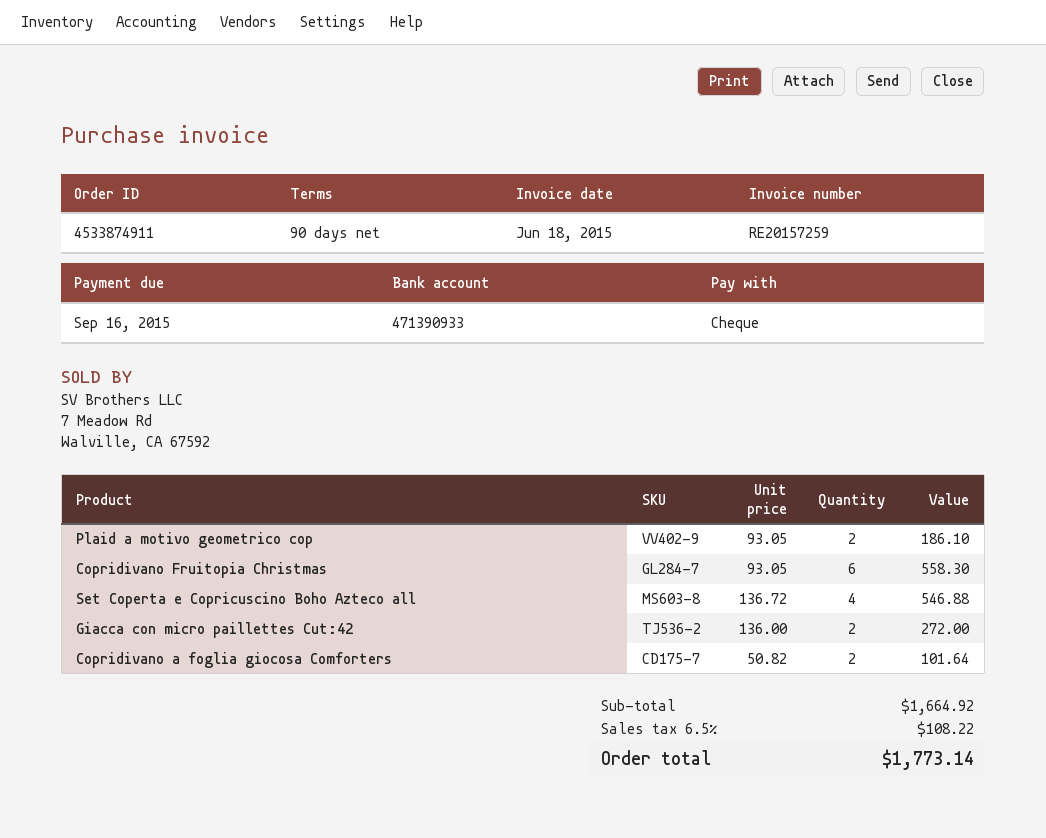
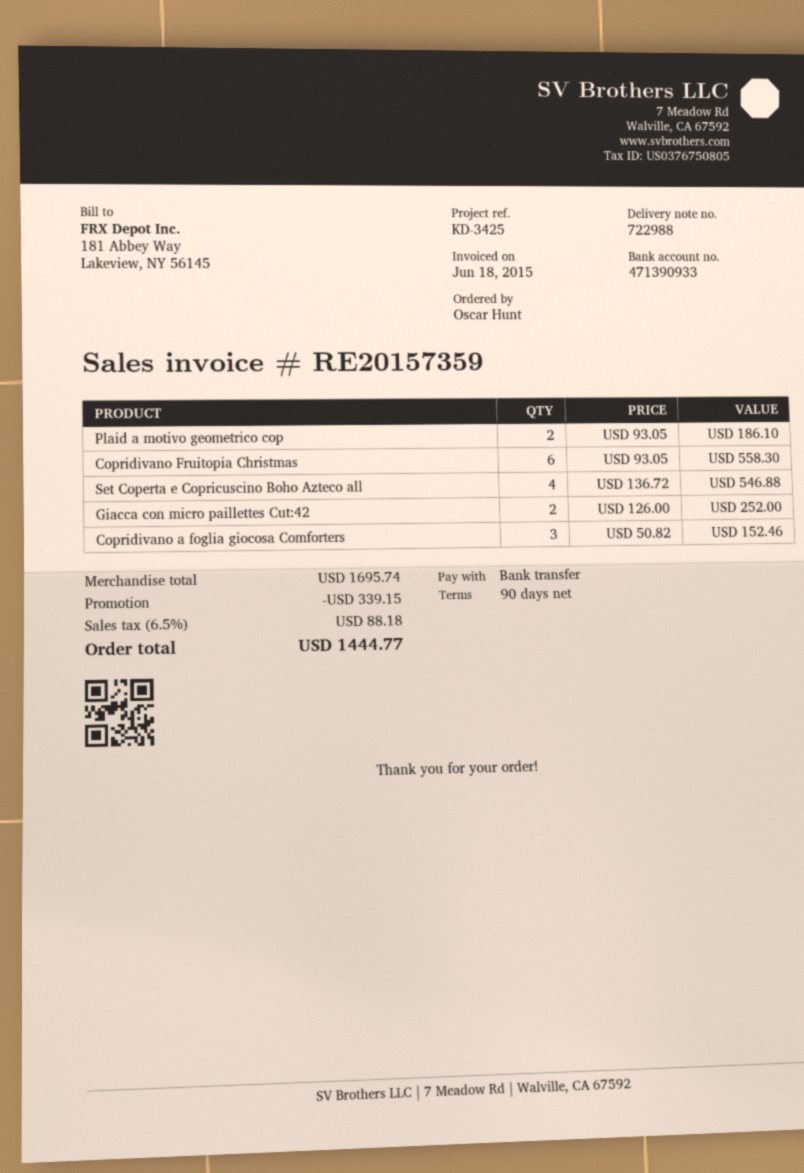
invoice number: RE20157259 -> RE20157359
payment method: cheque -> bank transfer
Giacca con micro paillettes Cut:42: 2 x 136.00 = 272.00 -> 2 x 126.00 = 252.00
Copridivano a foglia giocosa Comforters: 2 x 50.82 = 101.64 -> 3 x 50.82 = 152.46
subtotal: 1664.92 -> 1695.74
discount: none -> 339.15
tax: 6.5% = 108.22 -> 6.5% = 88.18
total: 1773.14 -> 1444.77

